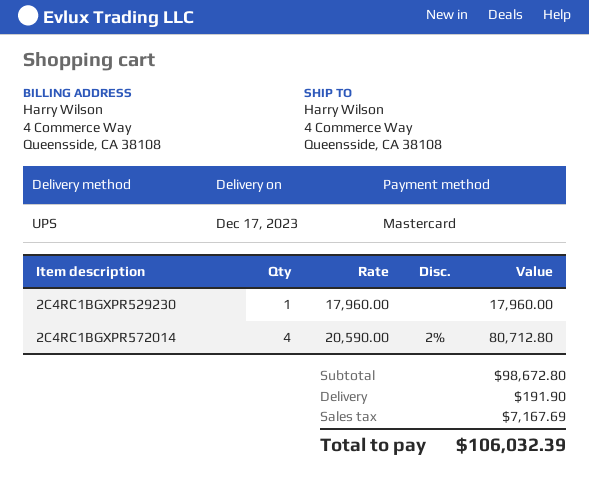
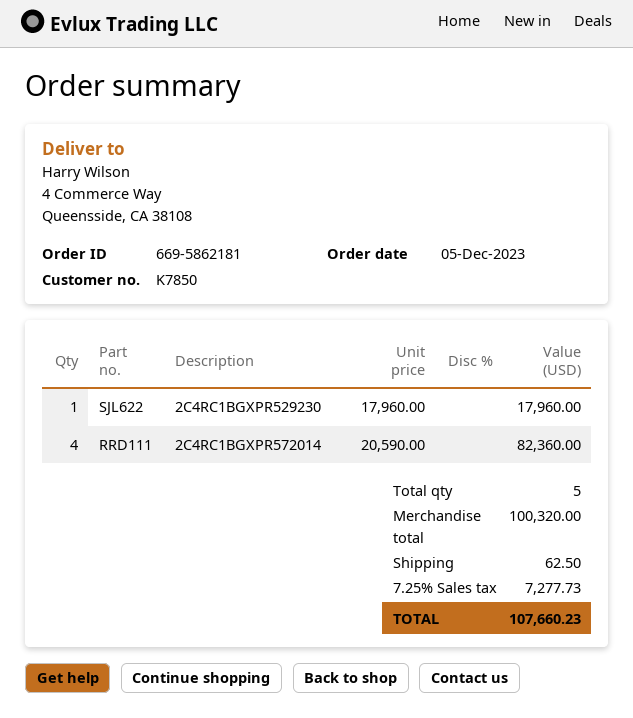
2C4RC1BGXPR572014: 4 x 20590.00 - 2% = 80712.80 -> 4 x 20590.00 = 82360.00
subtotal: 98672.80 -> 100320.00
shipping: 191.90 -> 62.50
tax: 7167.69 -> 7277.73
total: 106032.39 -> 107660.23

